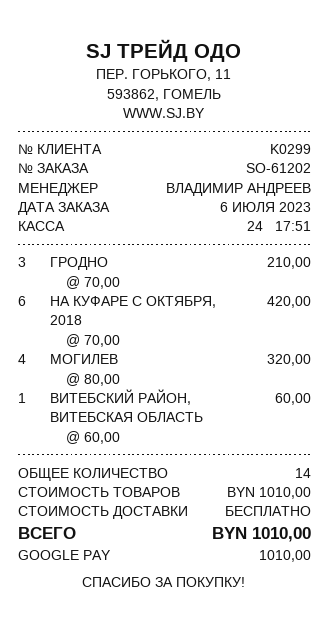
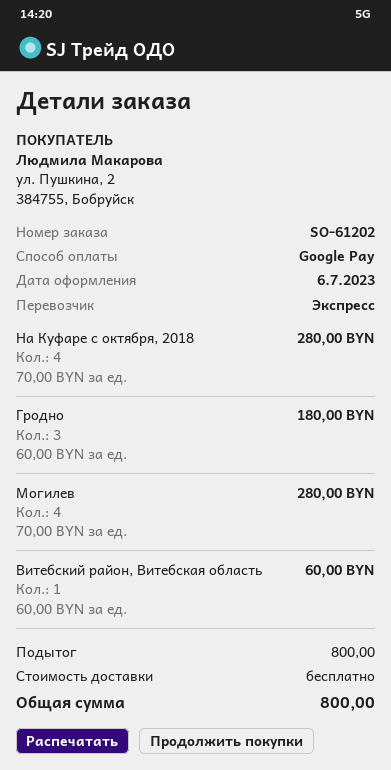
ГРОДНО: 3 x 70.00 = 210.00 -> 3 x 60.00 = 180.00
НА КУФАРЕ С ОКТЯБРЯ, 2018: 6 x 70.00 = 420.00 -> 4 x 70.00 = 280.00
МОГИЛЕВ: 4 x 80.00 = 320.00 -> 4 x 70.00 = 280.00
subtotal: 1010.00 -> 800.00
total: 1010.00 -> 800.00

